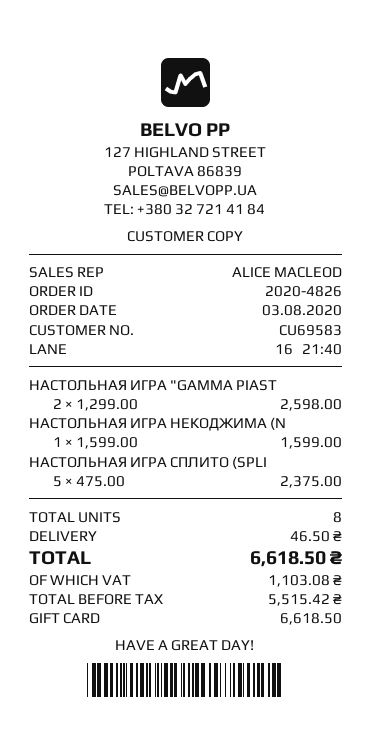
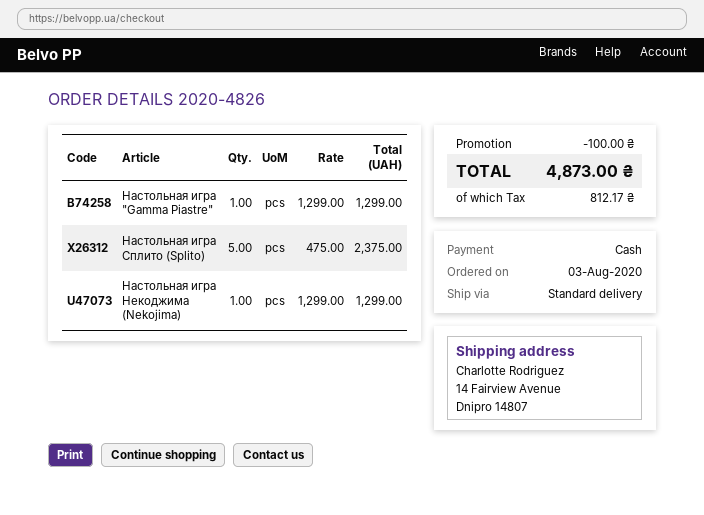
payment method: gift card -> cash
НАСТОЛЬНАЯ ИГРА "GAMMA PIAST: 2 x 1299.00 = 2598.00 -> 1 x 1299.00 = 1299.00
НАСТОЛЬНАЯ ИГРА НЕКОДЖИМА (N: 1 x 1599.00 = 1599.00 -> 1 x 1299.00 = 1299.00
discount: none -> 100.00
shipping: 46.50 -> none
tax: 1103.08 -> 812.17
total: 6618.50 -> 4873.00

